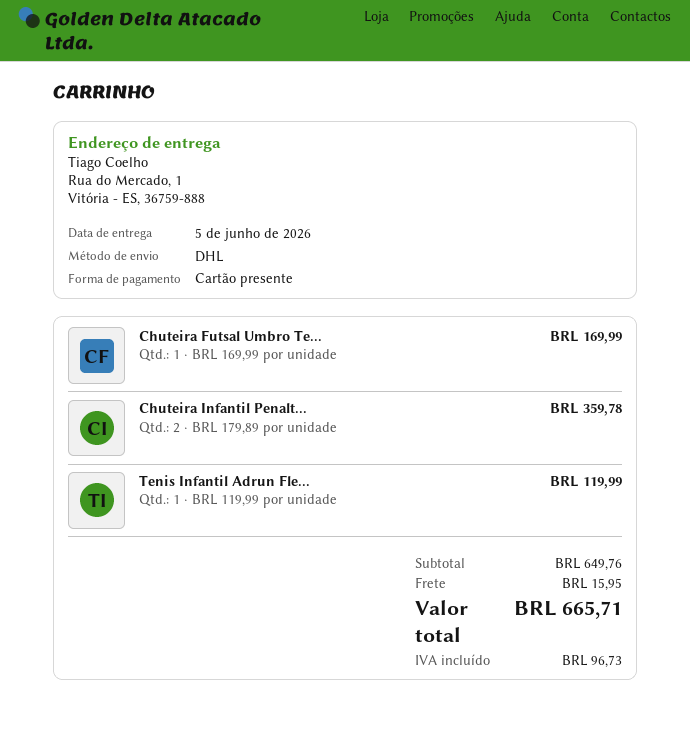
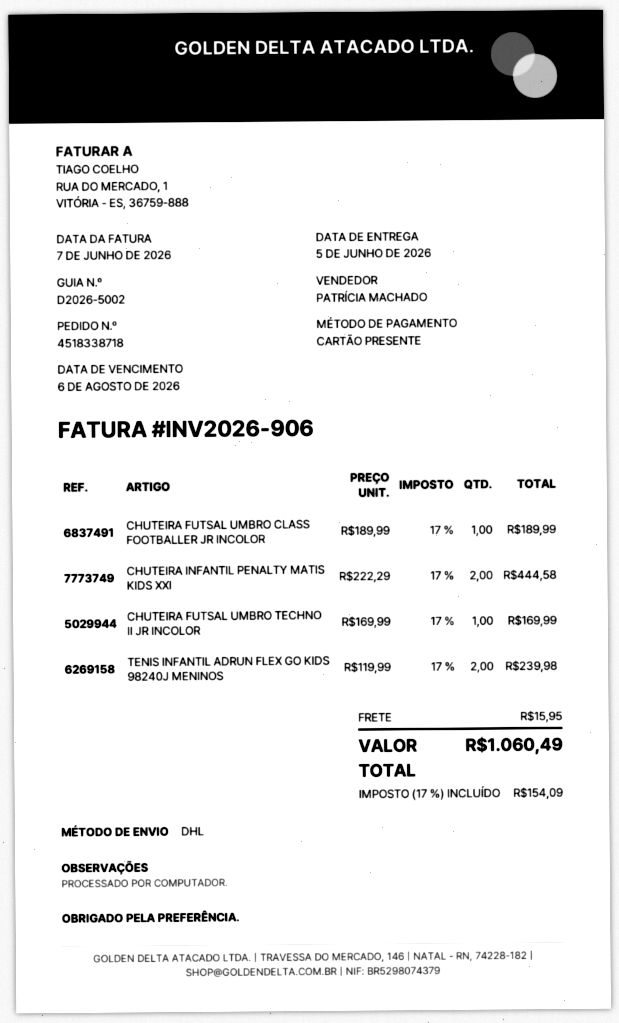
Chuteira Infantil Penalt...: 2 x 179.89 = 359.78 -> 2 x 222.29 = 444.58
Tenis Infantil Adrun Fle...: 1 x 119.99 = 119.99 -> 2 x 119.99 = 239.98
CHUTEIRA FUTSAL UMBRO CLASS FOOTBALLER JR INCOLOR: none -> 1 x 189.99 = 189.99
tax: 96.73 -> 154.09
total: 665.71 -> 1060.49

